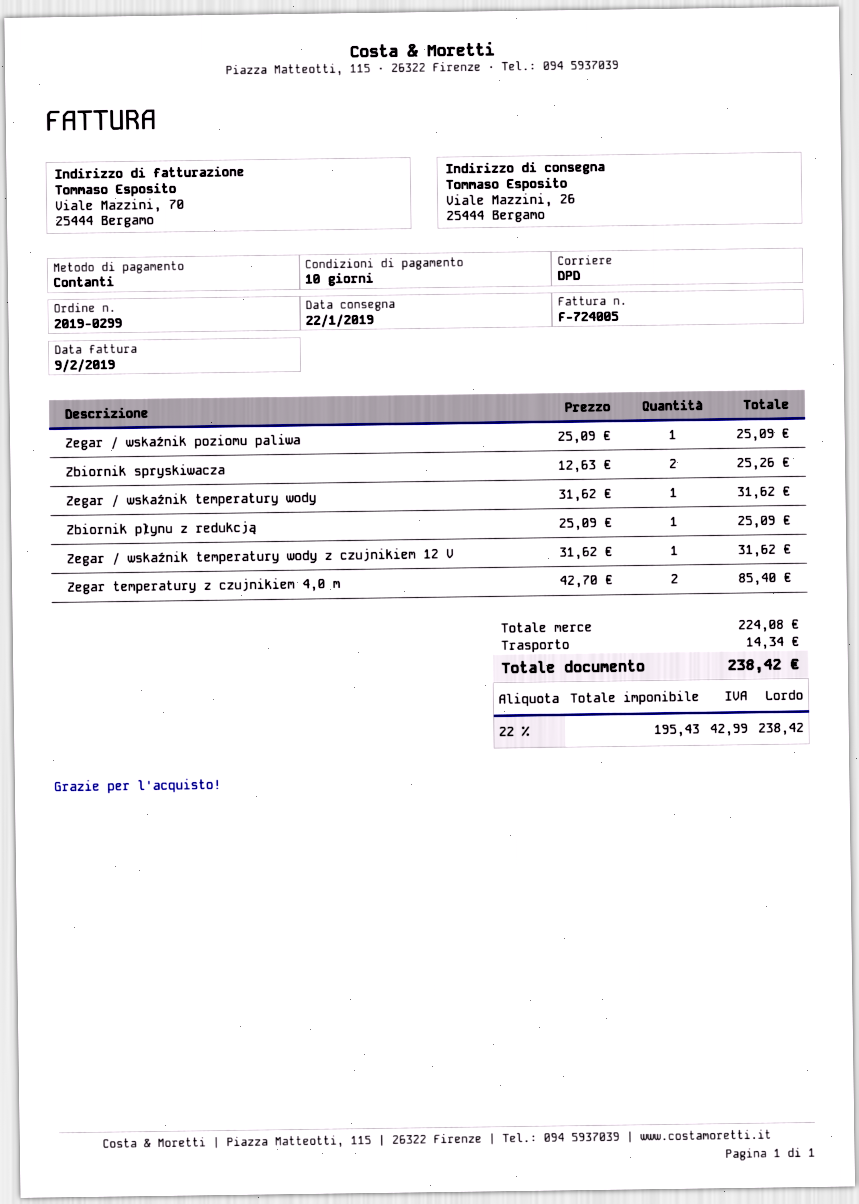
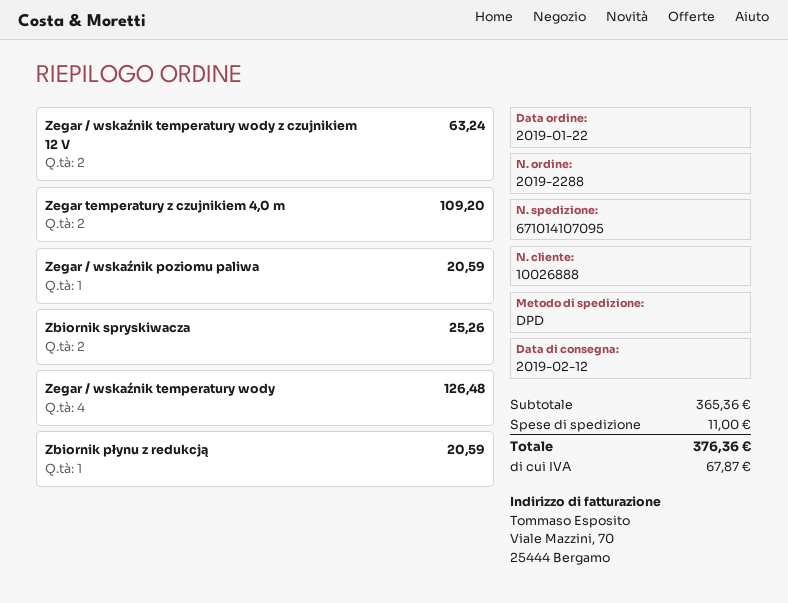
order number: 2019-0299 -> 2019-2288
delivery date: 2019-01-22 -> 2019-02-12
Zegar / wskaźnik poziomu paliwa: 1 for 25.09 -> 1 for 20.59
Zegar / wskaźnik temperatury wody: 1 for 31.62 -> 4 for 126.48
Zbiornik płynu z redukcją: 1 for 25.09 -> 1 for 20.59
Zegar / wskaźnik temperatury wody z czujnikiem 12 V: 1 for 31.62 -> 2 for 63.24
Zegar temperatury z czujnikiem 4,0 m: 2 for 85.40 -> 2 for 109.20
subtotal: 224.08 -> 365.36
shipping: 14.34 -> 11.00
tax: 42.99 -> 67.87
total: 238.42 -> 376.36

